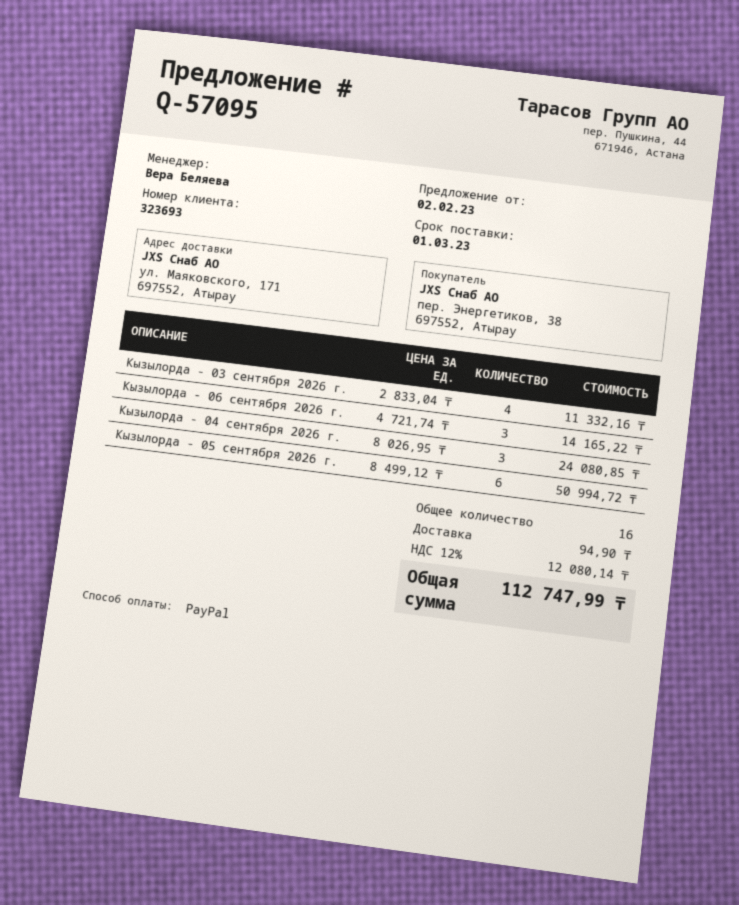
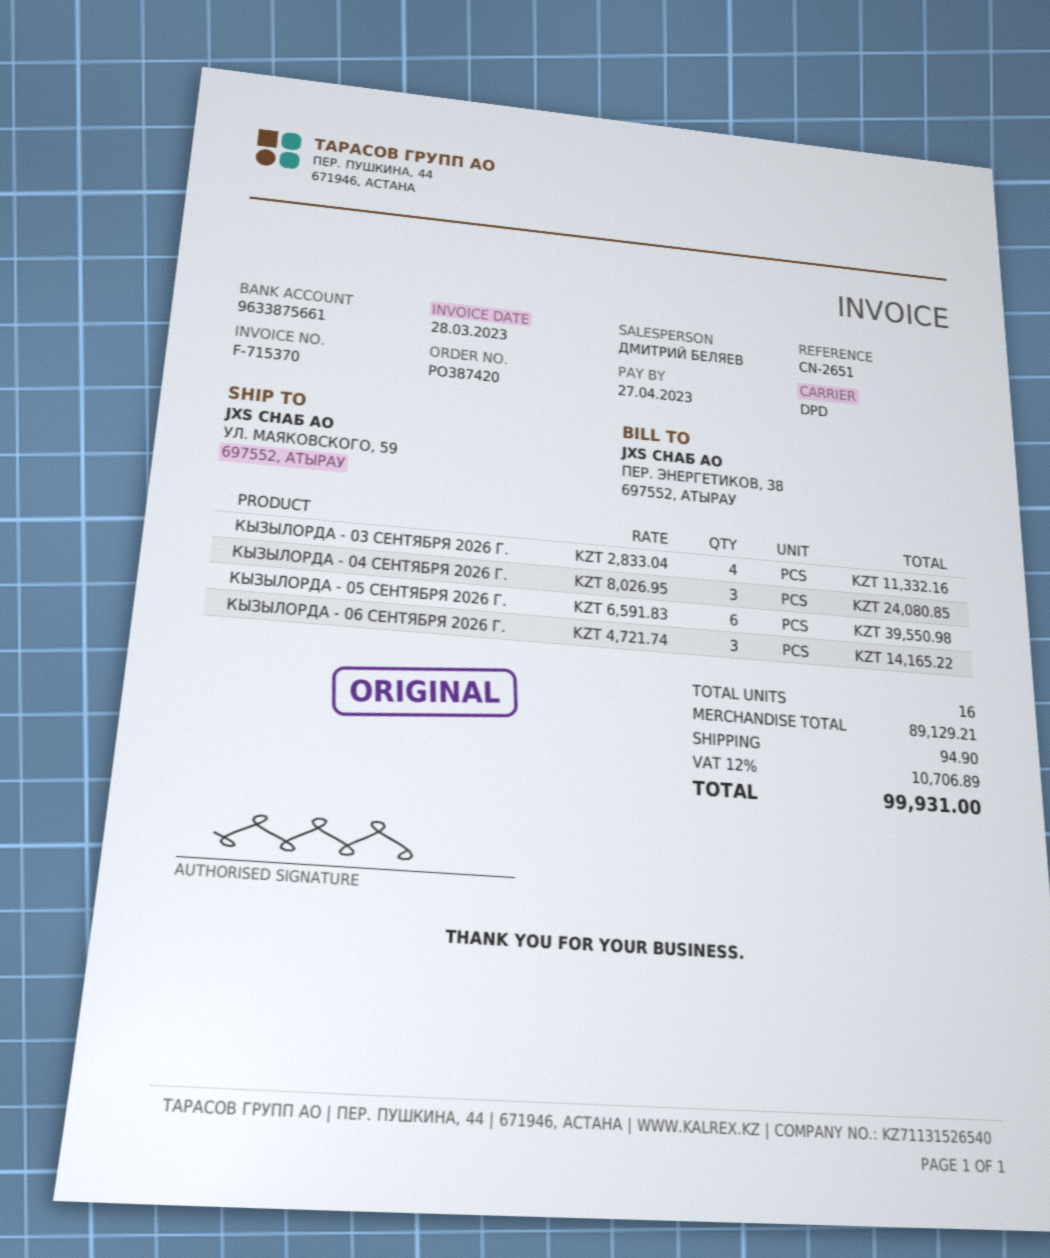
sales rep: Вера Беляева -> ДМИТРИЙ БЕЛЯЕВ
ship to: ул. Маяковского, 171, 697552, Атырау -> УЛ. МАЯКОВСКОГО, 59, 697552, АТЫРАУ
Кызылорда - 05 сентября 2026 г.: 6 x 8499.12 = 50994.72 -> 6 x 6591.83 = 39550.98
tax: 12% = 12080.14 -> 12% = 10706.89
total: 112747.99 -> 99931.00

